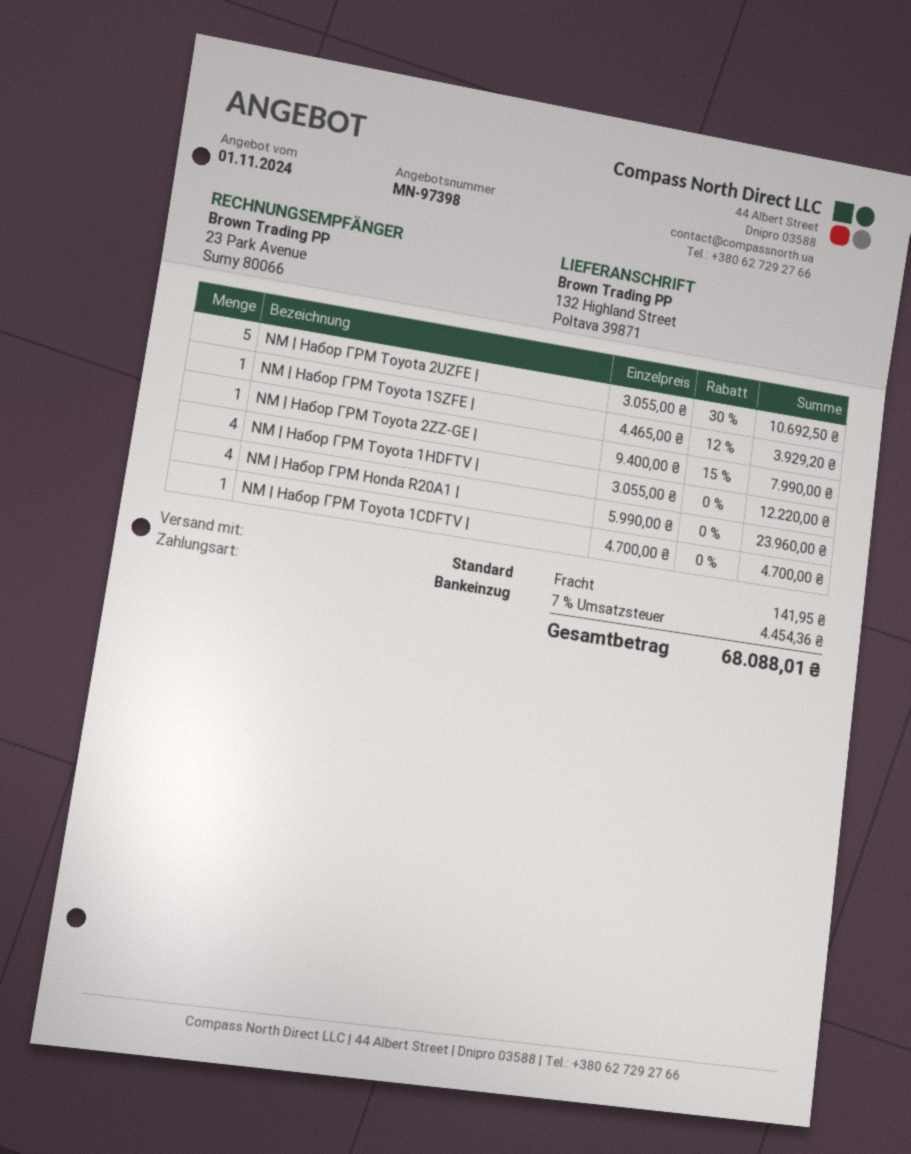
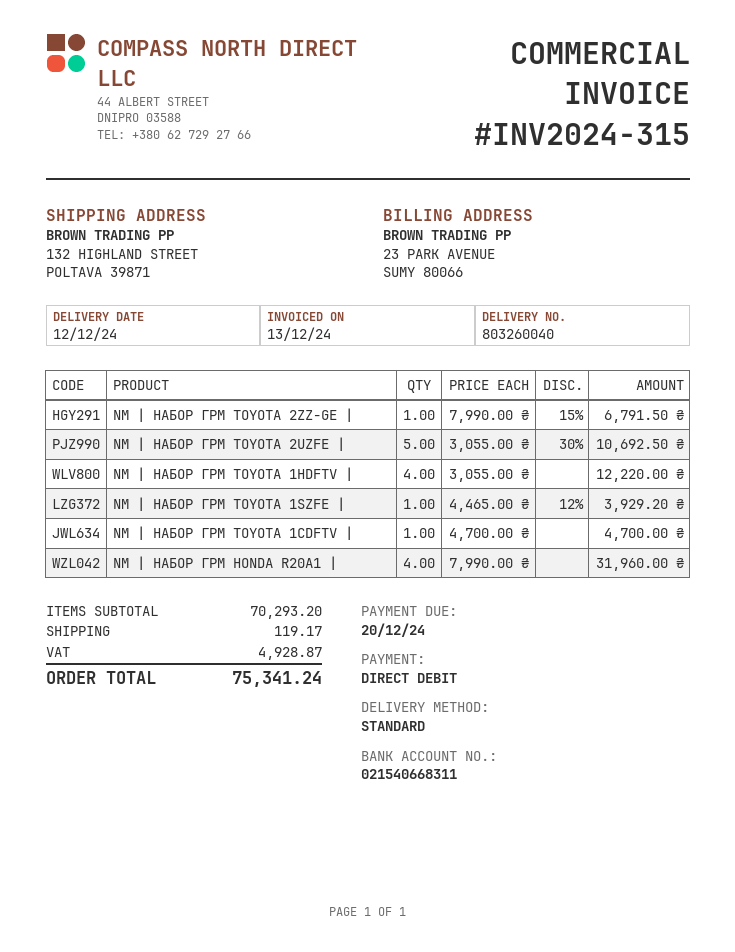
NM | Набор ГРМ Toyota 2ZZ-GE |: 1 x 9400.00 - 15% = 7990.00 -> 1 x 7990.00 - 15% = 6791.50
NM | Набор ГРМ Honda R20A1 |: 4 x 5990.00 = 23960.00 -> 4 x 7990.00 = 31960.00
shipping: 141.95 -> 119.17
tax: 4454.36 -> 4928.87
total: 68088.01 -> 75341.24

